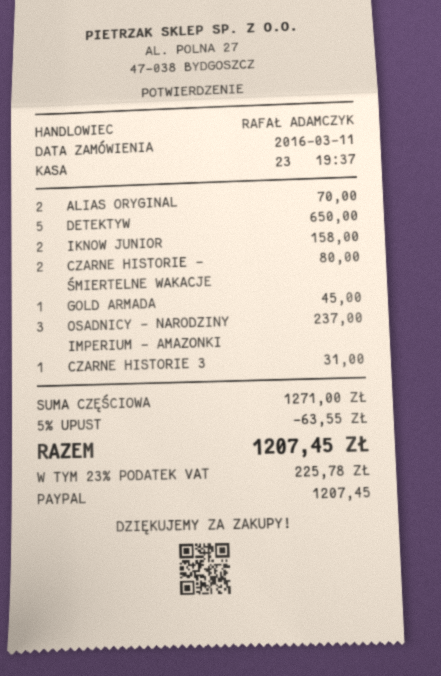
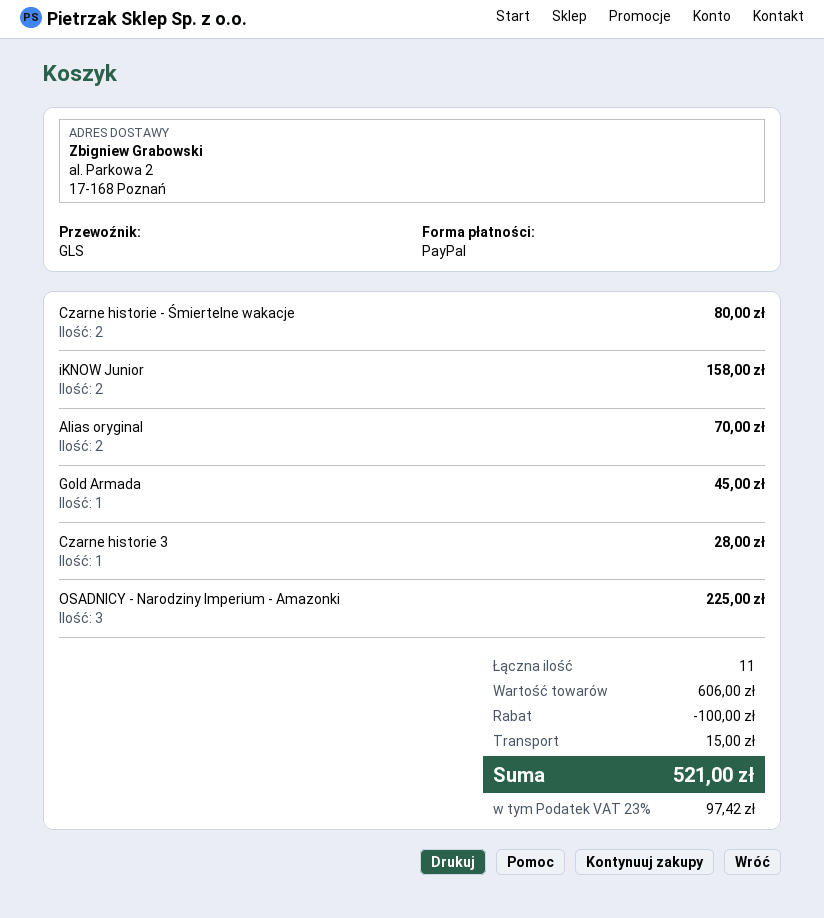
DETEKTYW: 5 for 650.00 -> none
OSADNICY - NARODZINY IMPERIUM - AMAZONKI: 3 for 237.00 -> 3 for 225.00
CZARNE HISTORIE 3: 1 for 31.00 -> 1 for 28.00
subtotal: 1271.00 -> 606.00
discount: 63.55 -> 100.00
shipping: none -> 15.00
tax: 23% = 225.78 -> 23% = 97.42
total: 1207.45 -> 521.00

